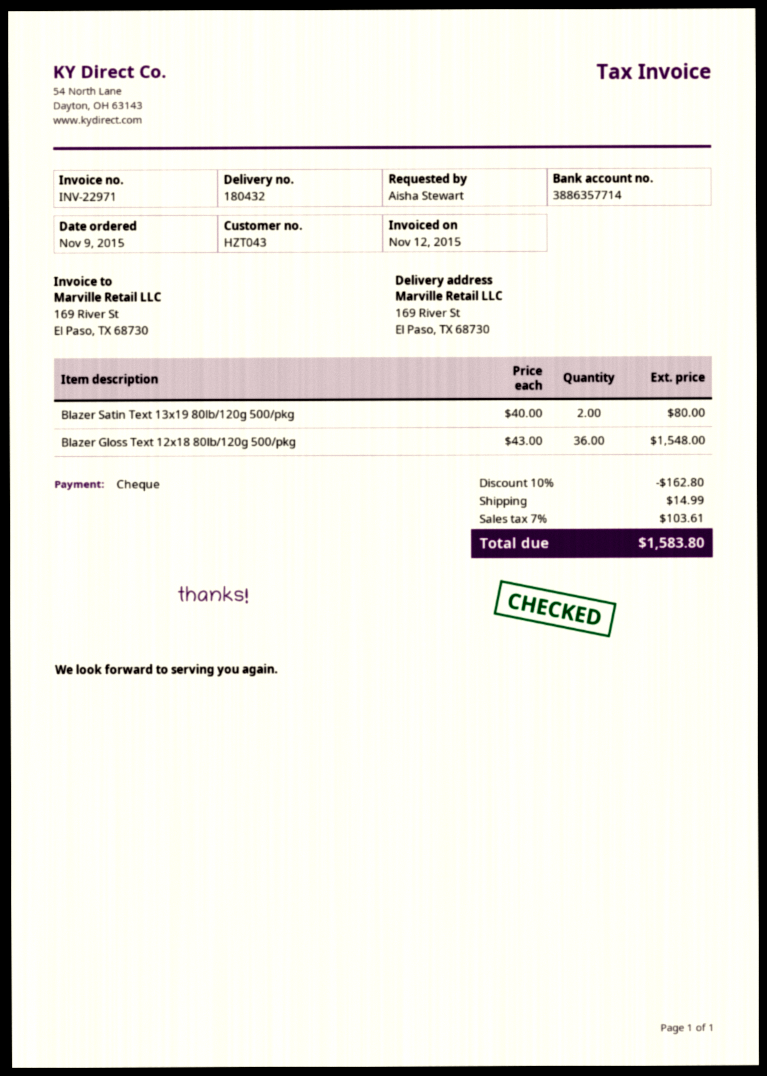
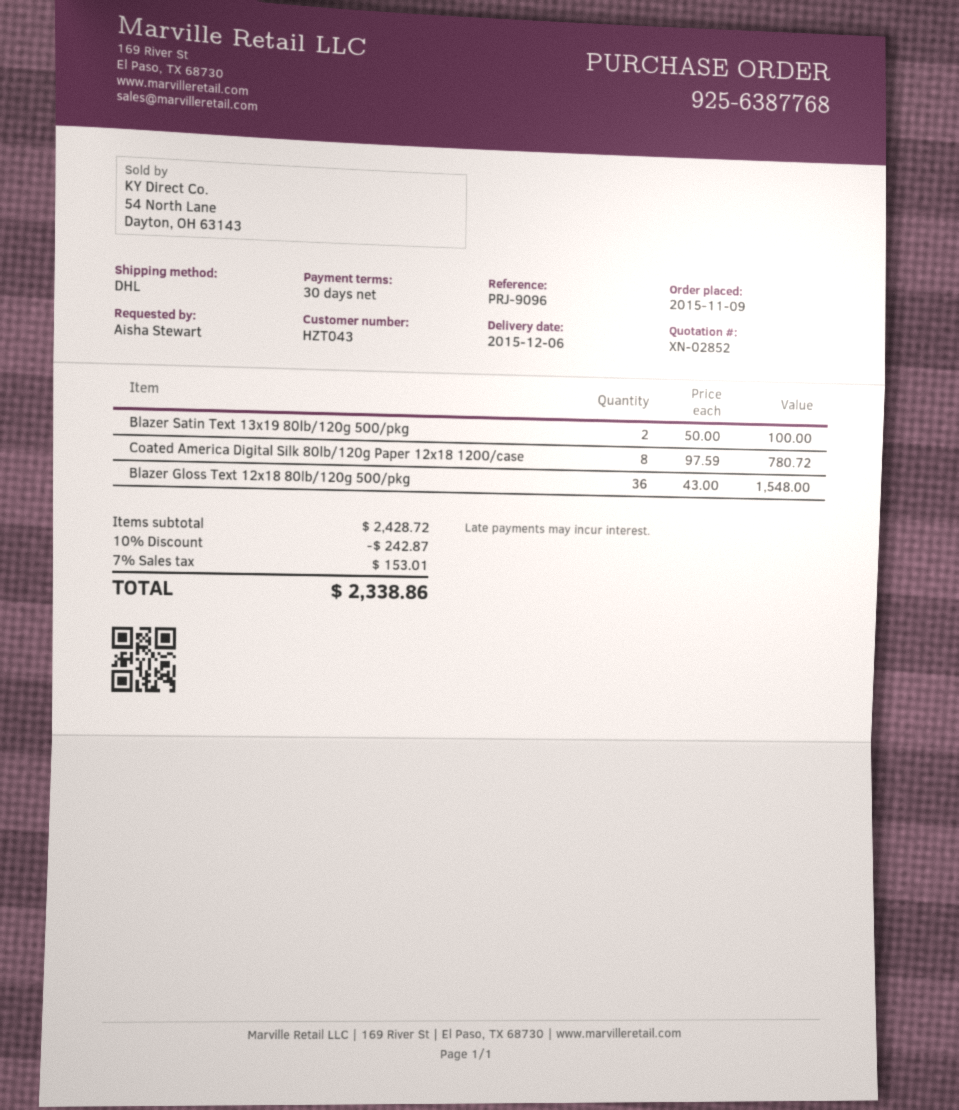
Blazer Satin Text 13x19 80lb/120g 500/pkg: 2 x 40.00 = 80.00 -> 2 x 50.00 = 100.00
Coated America Digital Silk 80lb/120g Paper 12x18 1200/case: none -> 8 x 97.59 = 780.72
discount: 10% = 162.80 -> 10% = 242.87
shipping: 14.99 -> none
tax: 7% = 103.61 -> 7% = 153.01
total: 1583.80 -> 2338.86

